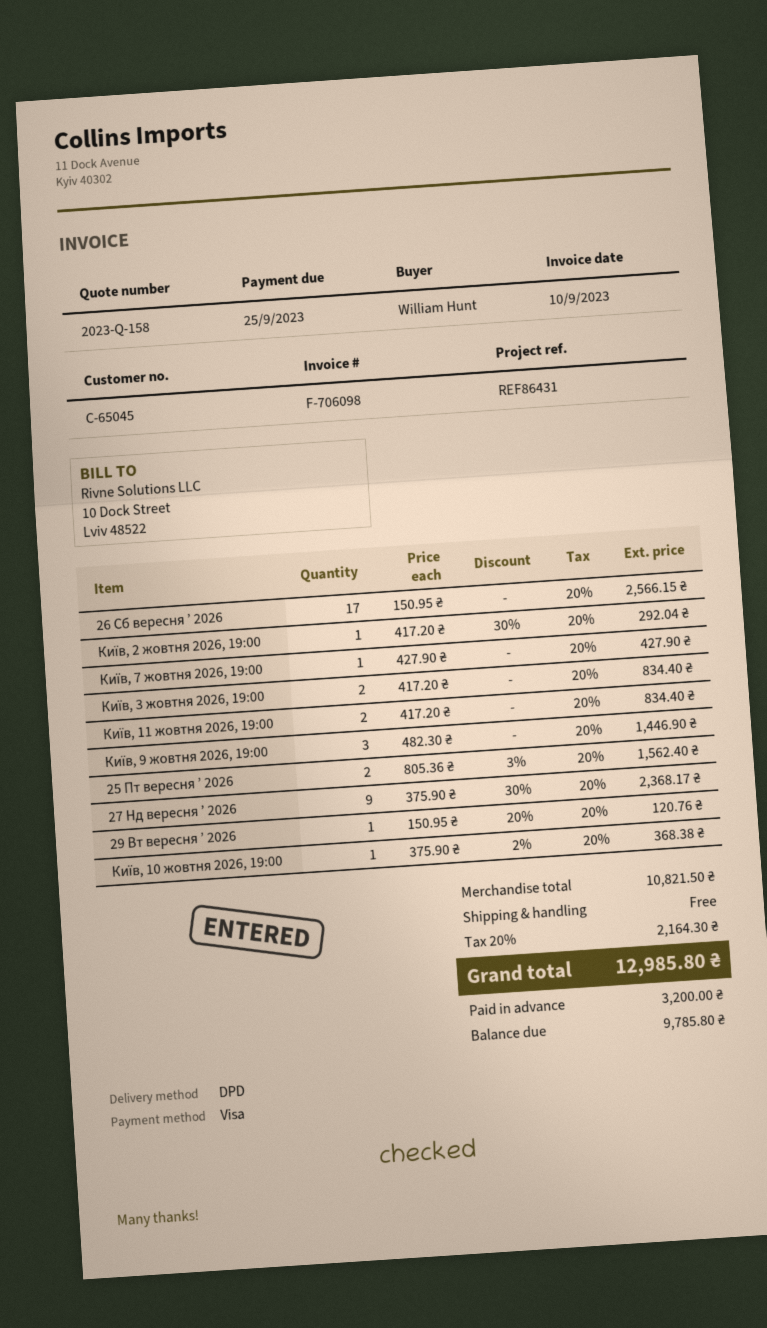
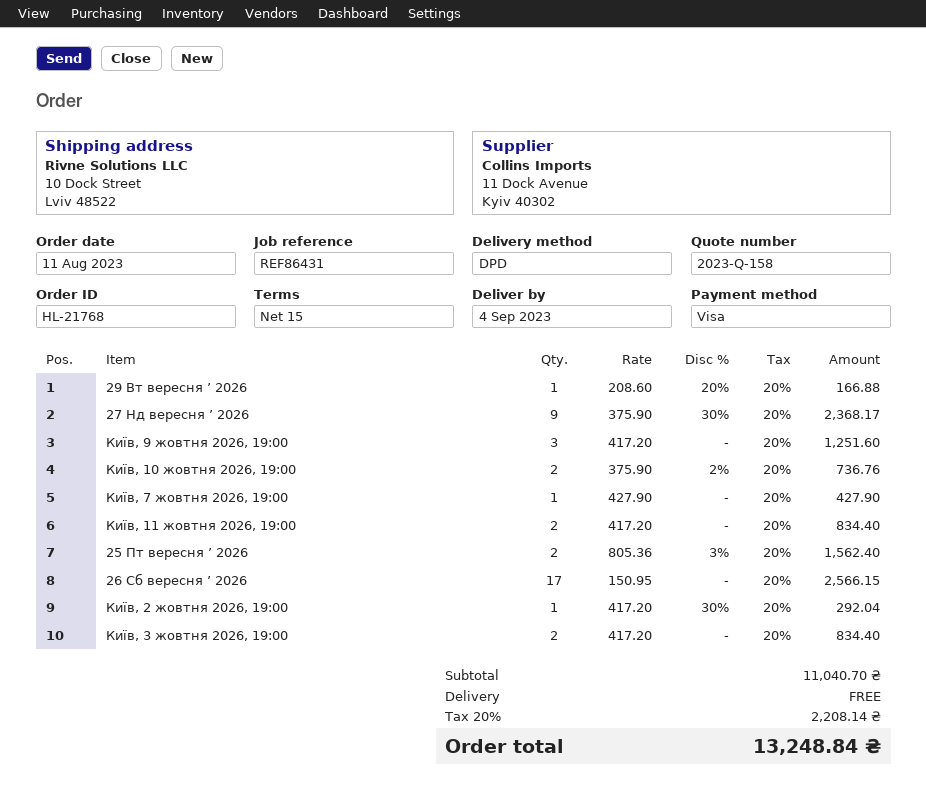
Київ, 9 жовтня 2026, 19:00: 3 x 482.30 = 1446.90 -> 3 x 417.20 = 1251.60
29 Вт вересня ’ 2026: 1 x 150.95 - 20% = 120.76 -> 1 x 208.60 - 20% = 166.88
Київ, 10 жовтня 2026, 19:00: 1 x 375.90 - 2% = 368.38 -> 2 x 375.90 - 2% = 736.76
subtotal: 10821.50 -> 11040.70
tax: 20% = 2164.30 -> 20% = 2208.14
total: 12985.80 -> 13248.84

